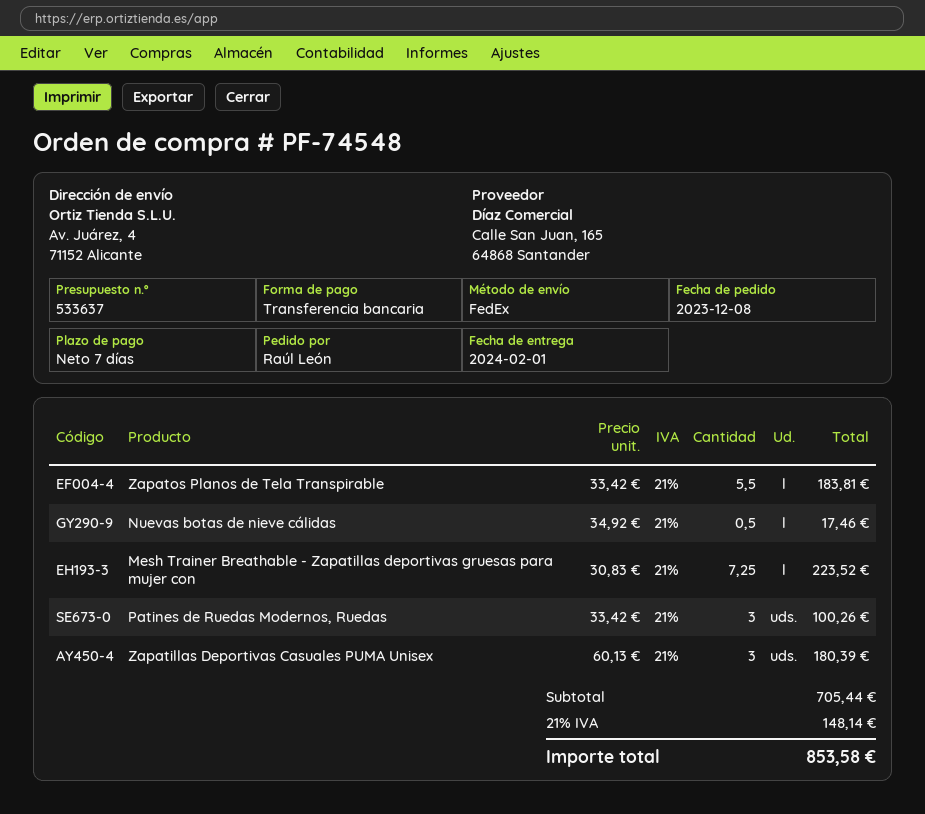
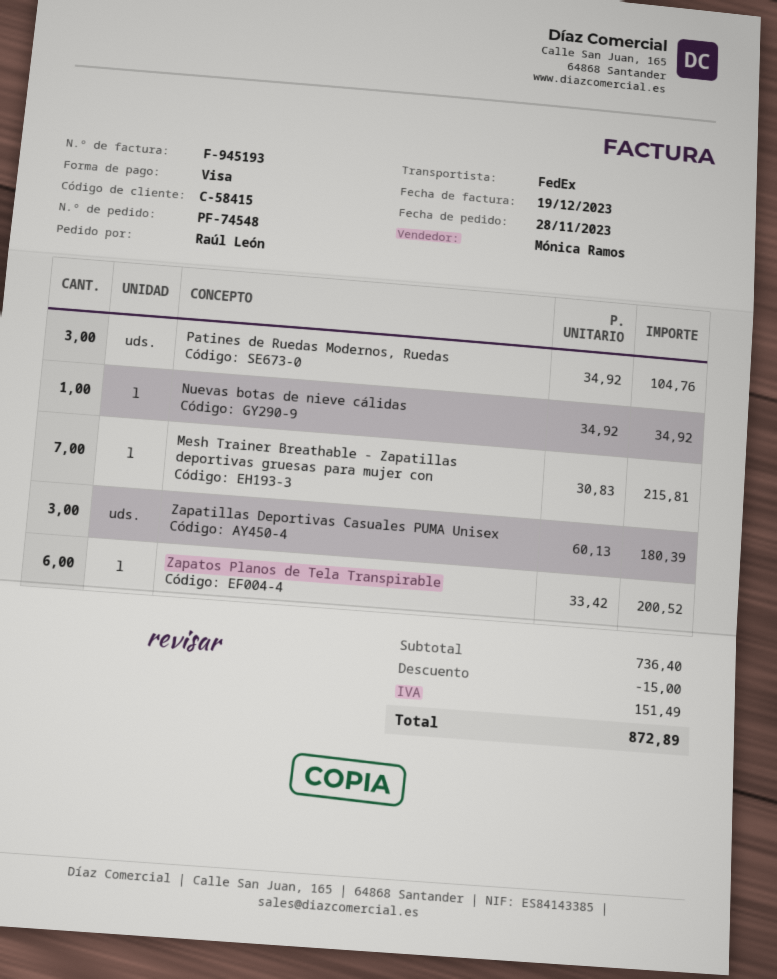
order date: 2023-12-08 -> 2023-11-28
payment method: bank transfer -> Visa
Zapatos Planos de Tela Transpirable: 5.5 x 33.42 = 183.81 -> 6 x 33.42 = 200.52
Nuevas botas de nieve cálidas: 0.5 x 34.92 = 17.46 -> 1 x 34.92 = 34.92
Mesh Trainer Breathable - Zapatillas deportivas gruesas para mujer con: 7.25 x 30.83 = 223.52 -> 7 x 30.83 = 215.81
Patines de Ruedas Modernos, Ruedas: 3 x 33.42 = 100.26 -> 3 x 34.92 = 104.76
subtotal: 705.44 -> 736.40
discount: none -> 15.00
tax: 148.14 -> 151.49
total: 853.58 -> 872.89

